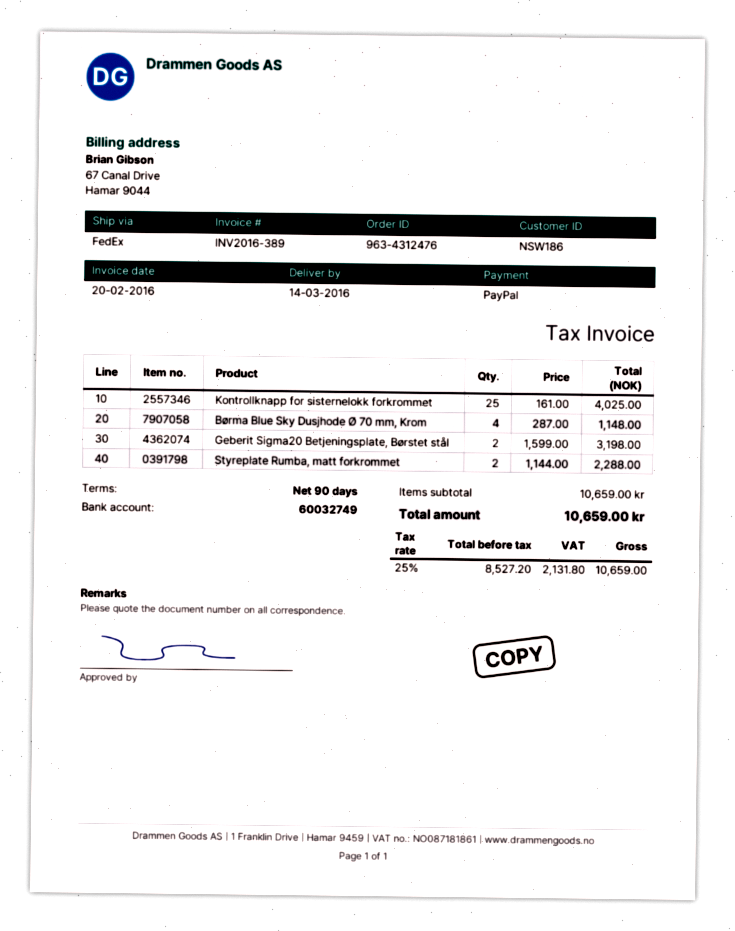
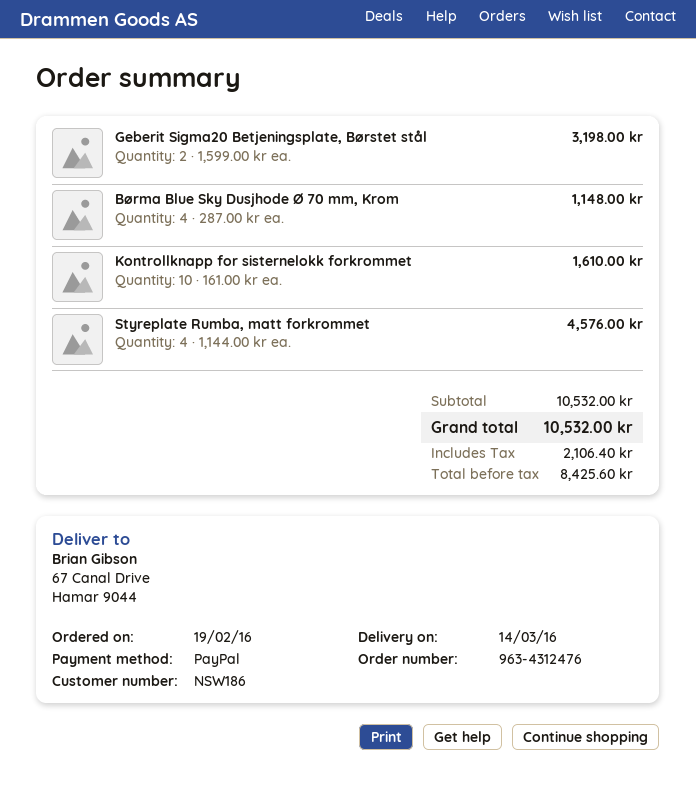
Kontrollknapp for sisternelokk forkrommet: 25 x 161.00 = 4025.00 -> 10 x 161.00 = 1610.00
Styreplate Rumba, matt forkrommet: 2 x 1144.00 = 2288.00 -> 4 x 1144.00 = 4576.00
subtotal: 10659.00 -> 10532.00
net: 8527.20 -> 8425.60
tax: 2131.80 -> 2106.40
total: 10659.00 -> 10532.00

